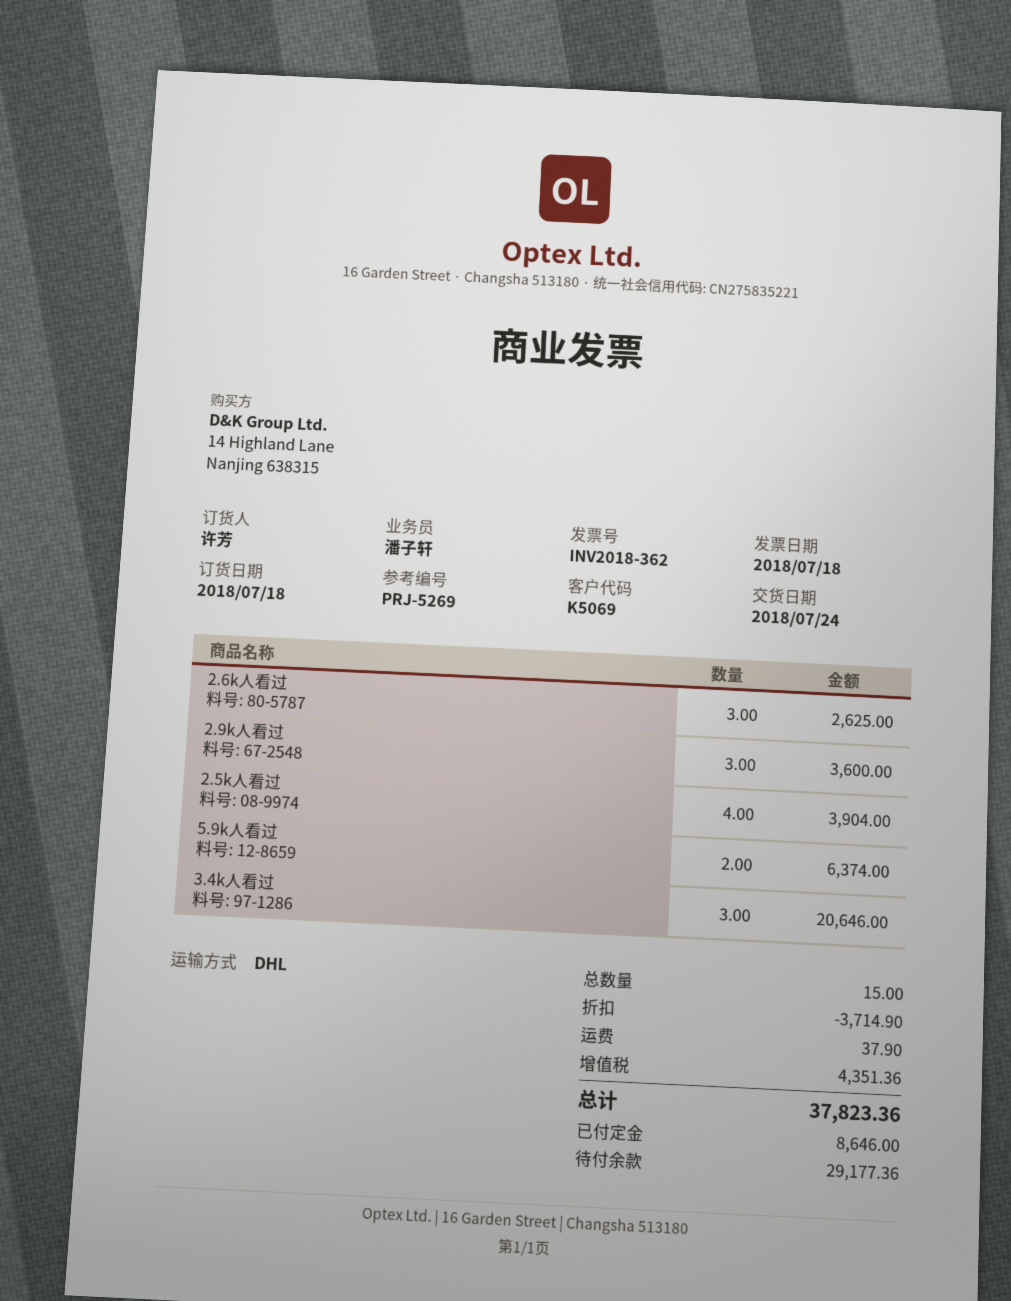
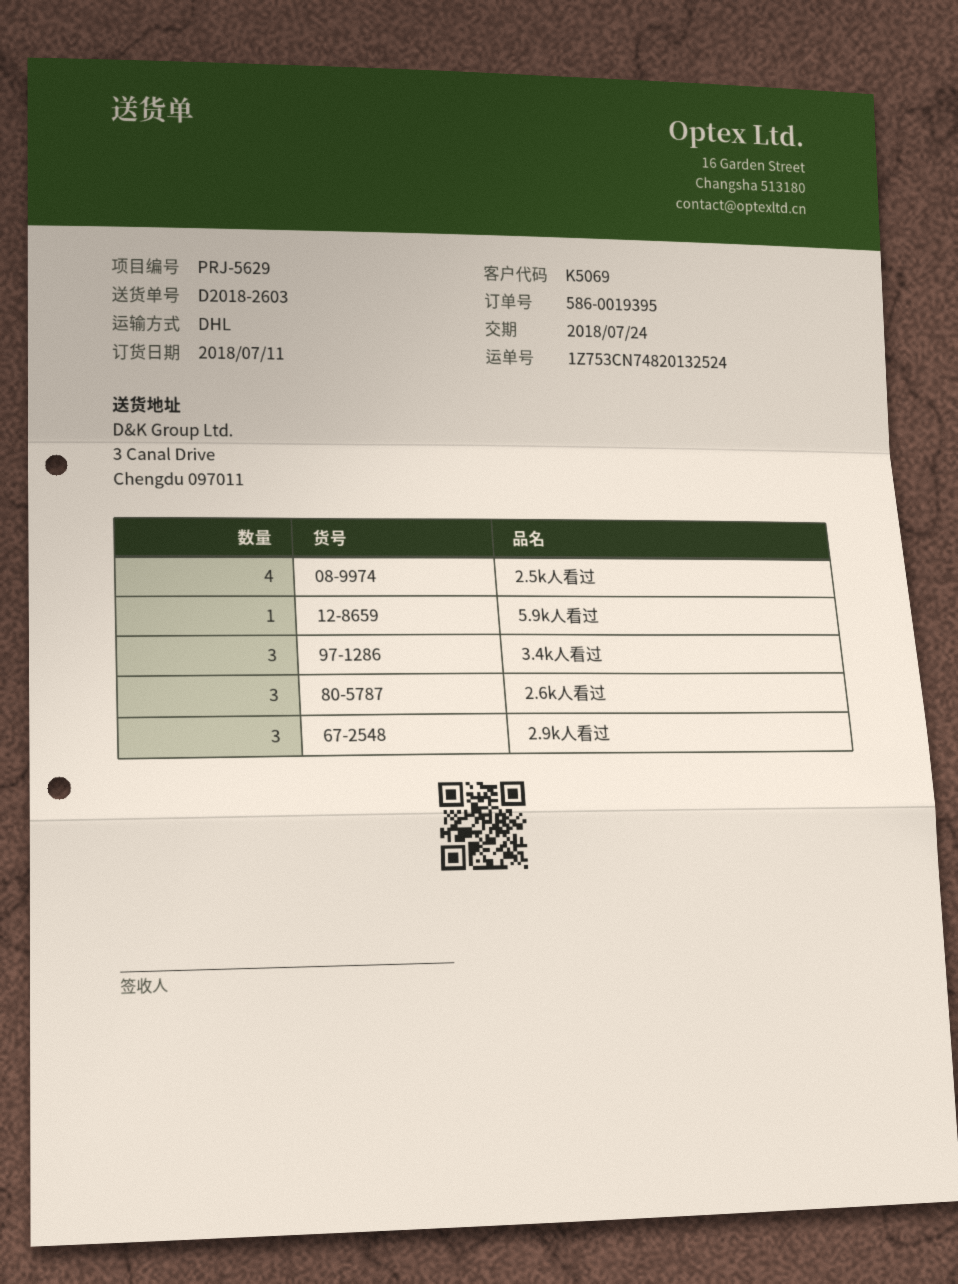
order date: 2018-07-18 -> 2018-07-11
reference: PRJ-5269 -> PRJ-5629
5.9k人看过: 2 -> 1

